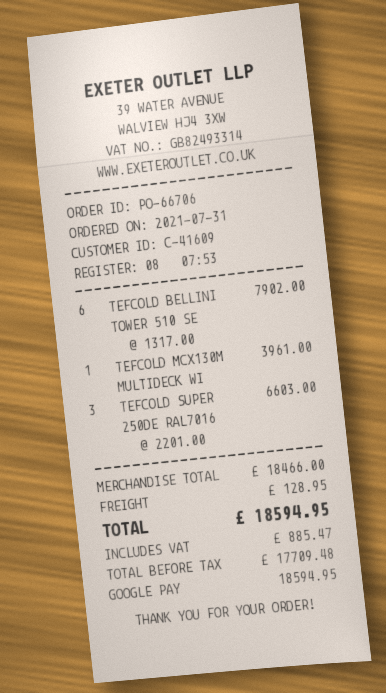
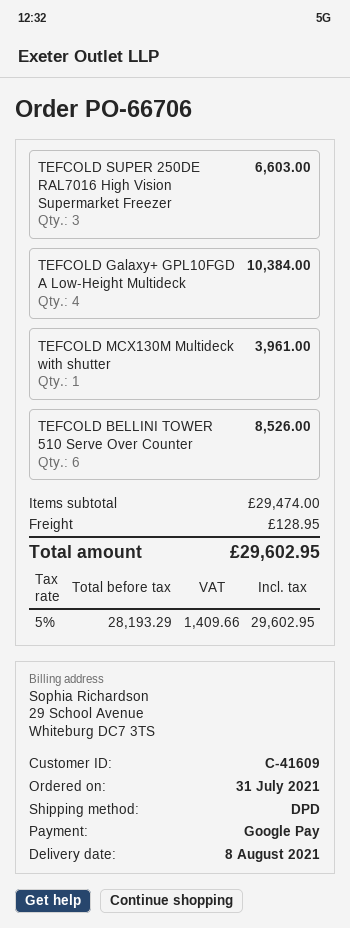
TEFCOLD BELLINI TOWER 510 SE: 6 for 7902.00 -> 6 for 8526.00
TEFCOLD Galaxy+ GPL10FGD A Low-Height Multideck: none -> 4 for 10384.00
subtotal: 18466.00 -> 29474.00
net: 17709.48 -> 28193.29
tax: 885.47 -> 1409.66
total: 18594.95 -> 29602.95

